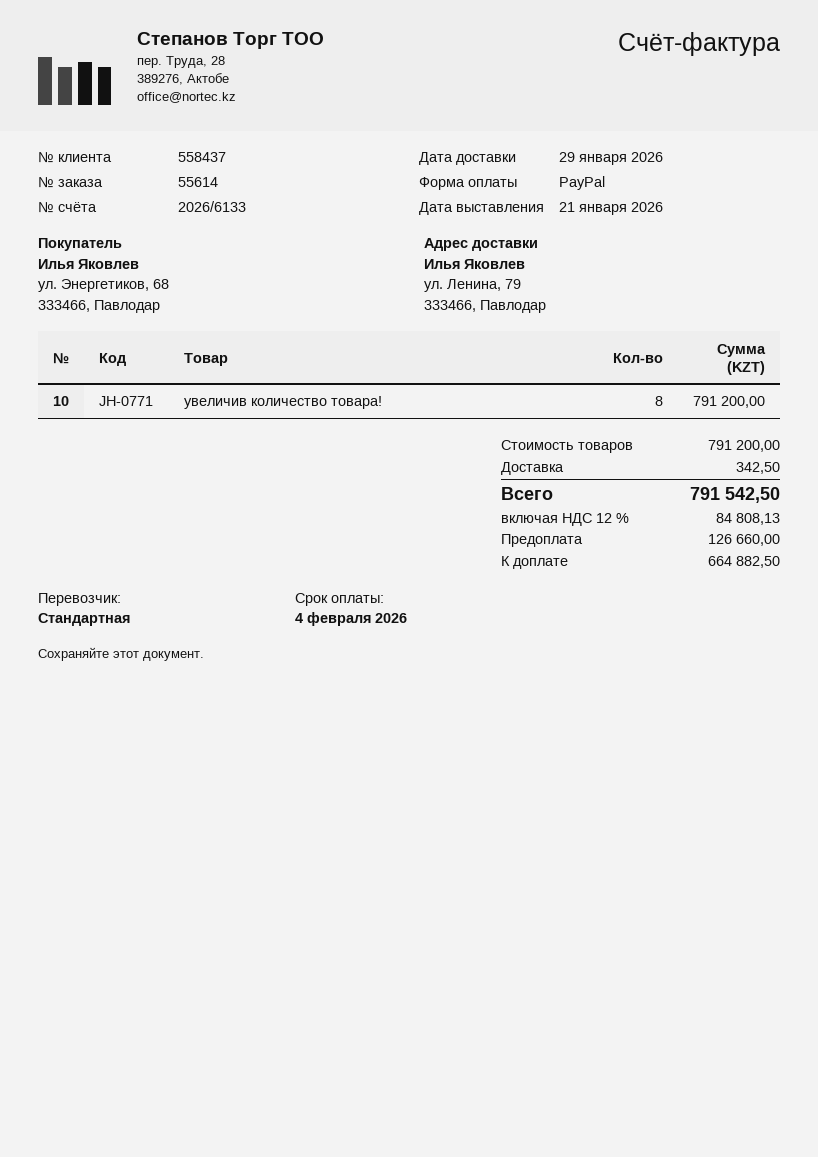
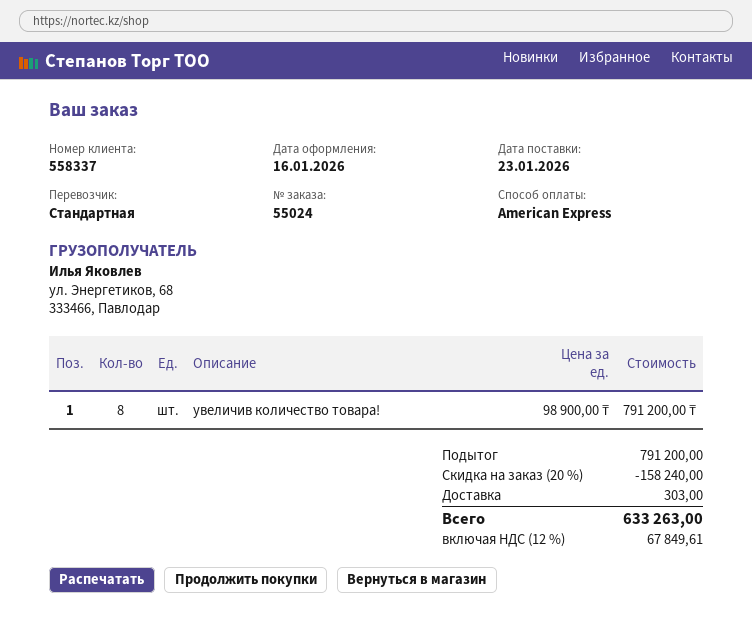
order number: 55614 -> 55024
delivery date: 2026-01-29 -> 2026-01-23
customer number: 558437 -> 558337
payment method: PayPal -> American Express
ship to: ул. Ленина, 79, 333466, Павлодар -> ул. Энергетиков, 68, 333466, Павлодар
discount: none -> 20% = 158240.00
shipping: 342.50 -> 303.00
tax: 12% = 84808.13 -> 12% = 67849.61
total: 791542.50 -> 633263.00

